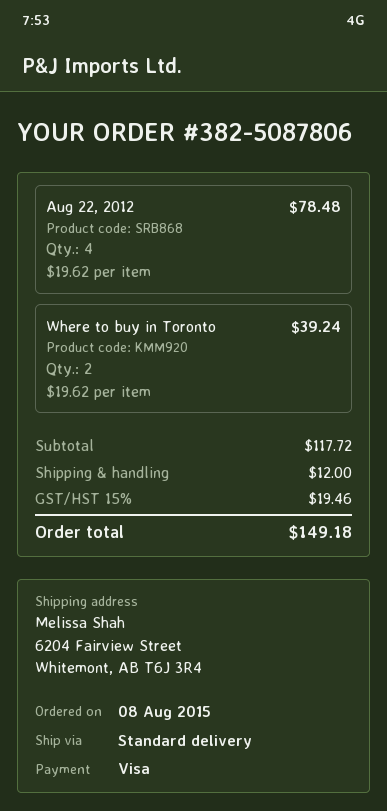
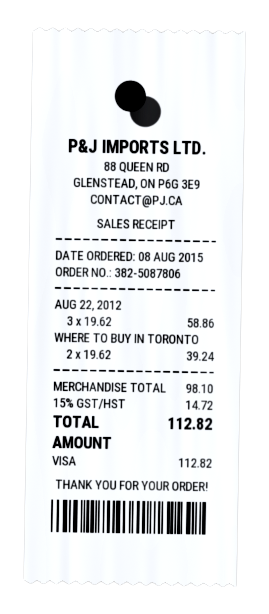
Aug 22, 2012: 4 x 19.62 = 78.48 -> 3 x 19.62 = 58.86
subtotal: 117.72 -> 98.10
shipping: 12.00 -> none
tax: 15% = 19.46 -> 15% = 14.72
total: 149.18 -> 112.82

